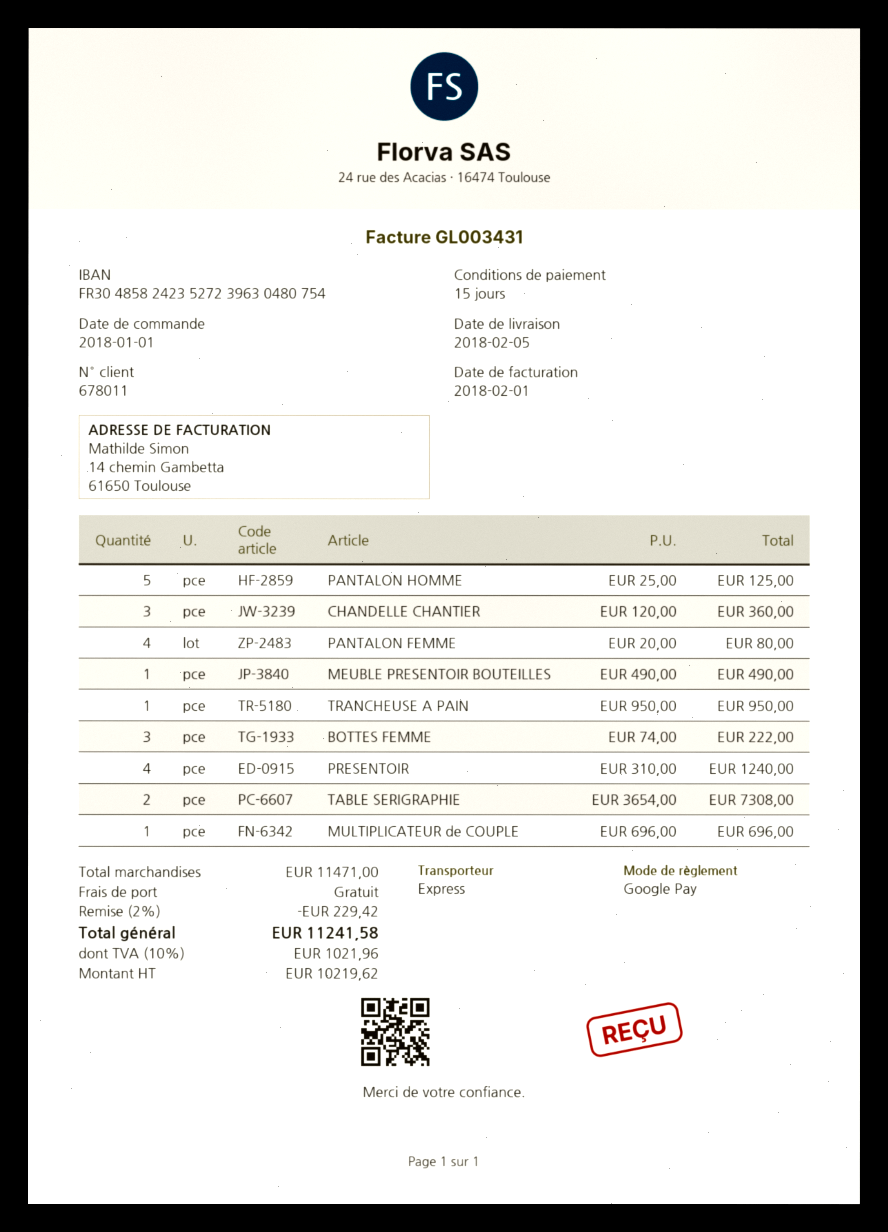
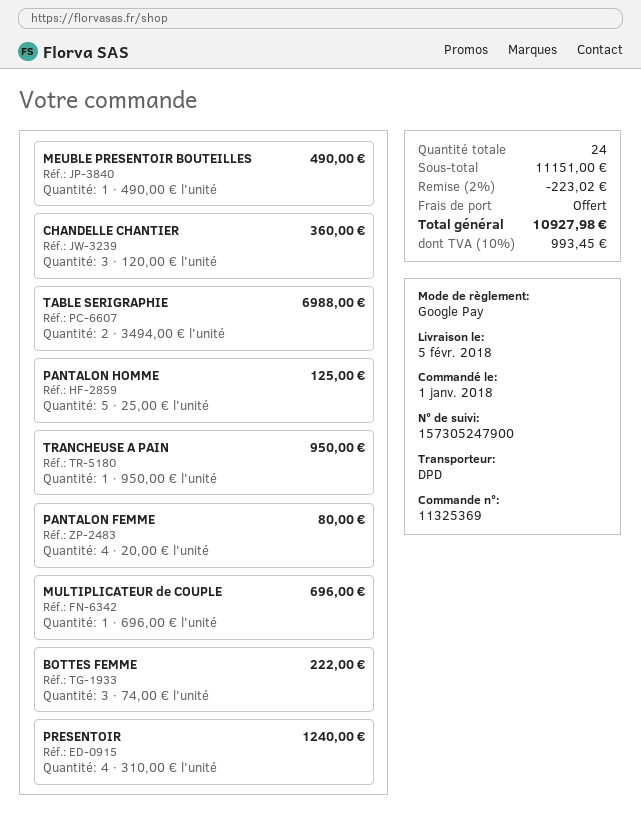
shipping method: express -> DPD
TABLE SERIGRAPHIE: 2 x 3654.00 = 7308.00 -> 2 x 3494.00 = 6988.00
subtotal: 11471.00 -> 11151.00
discount: 2% = 229.42 -> 2% = 223.02
tax: 10% = 1021.96 -> 10% = 993.45
total: 11241.58 -> 10927.98

